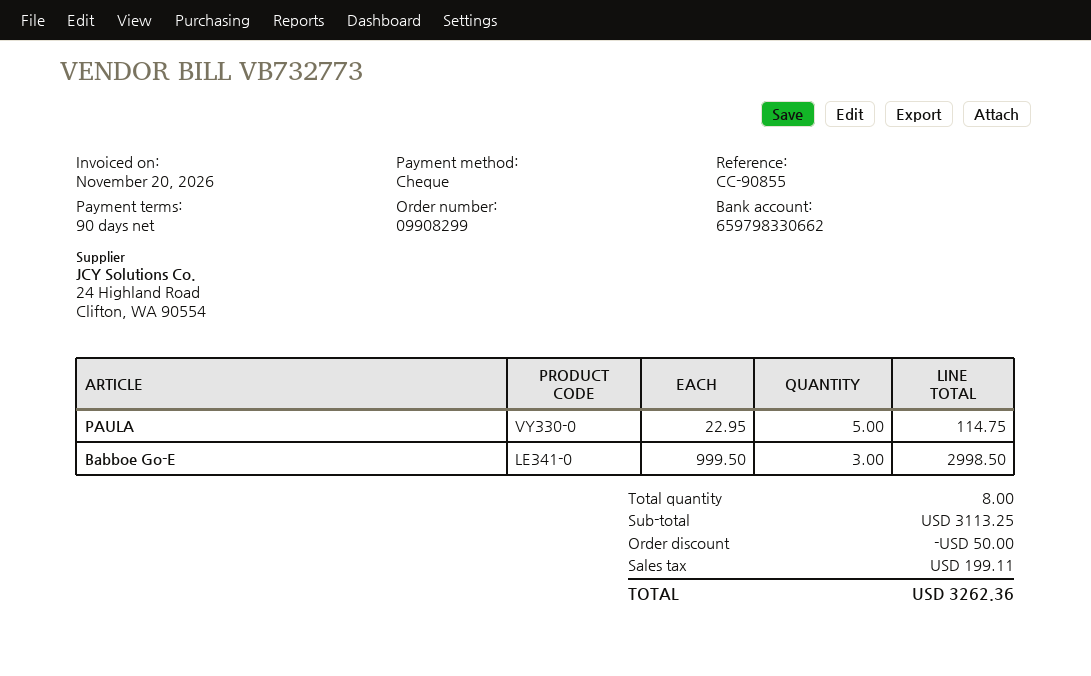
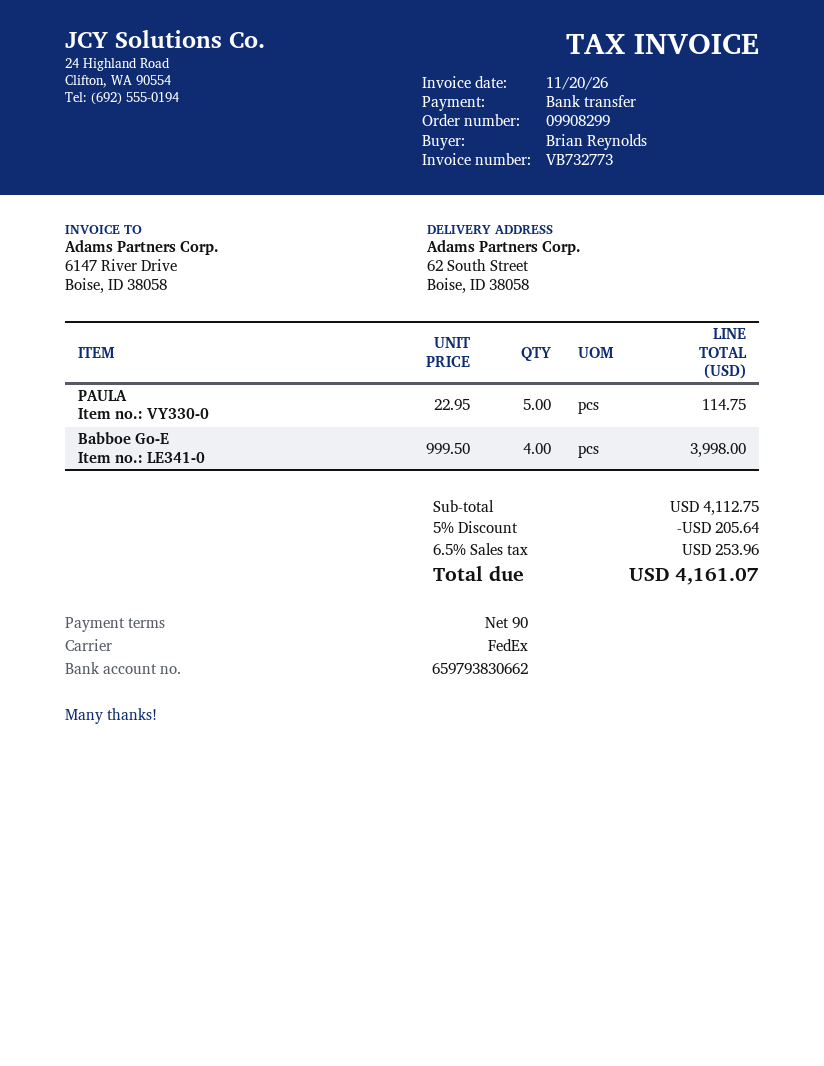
payment method: cheque -> bank transfer
bank account: 659798330662 -> 659793830662
Babboe Go-E: 3 x 999.50 = 2998.50 -> 4 x 999.50 = 3998.00
subtotal: 3113.25 -> 4112.75
discount: 50.00 -> 205.64
tax: 199.11 -> 253.96
total: 3262.36 -> 4161.07

